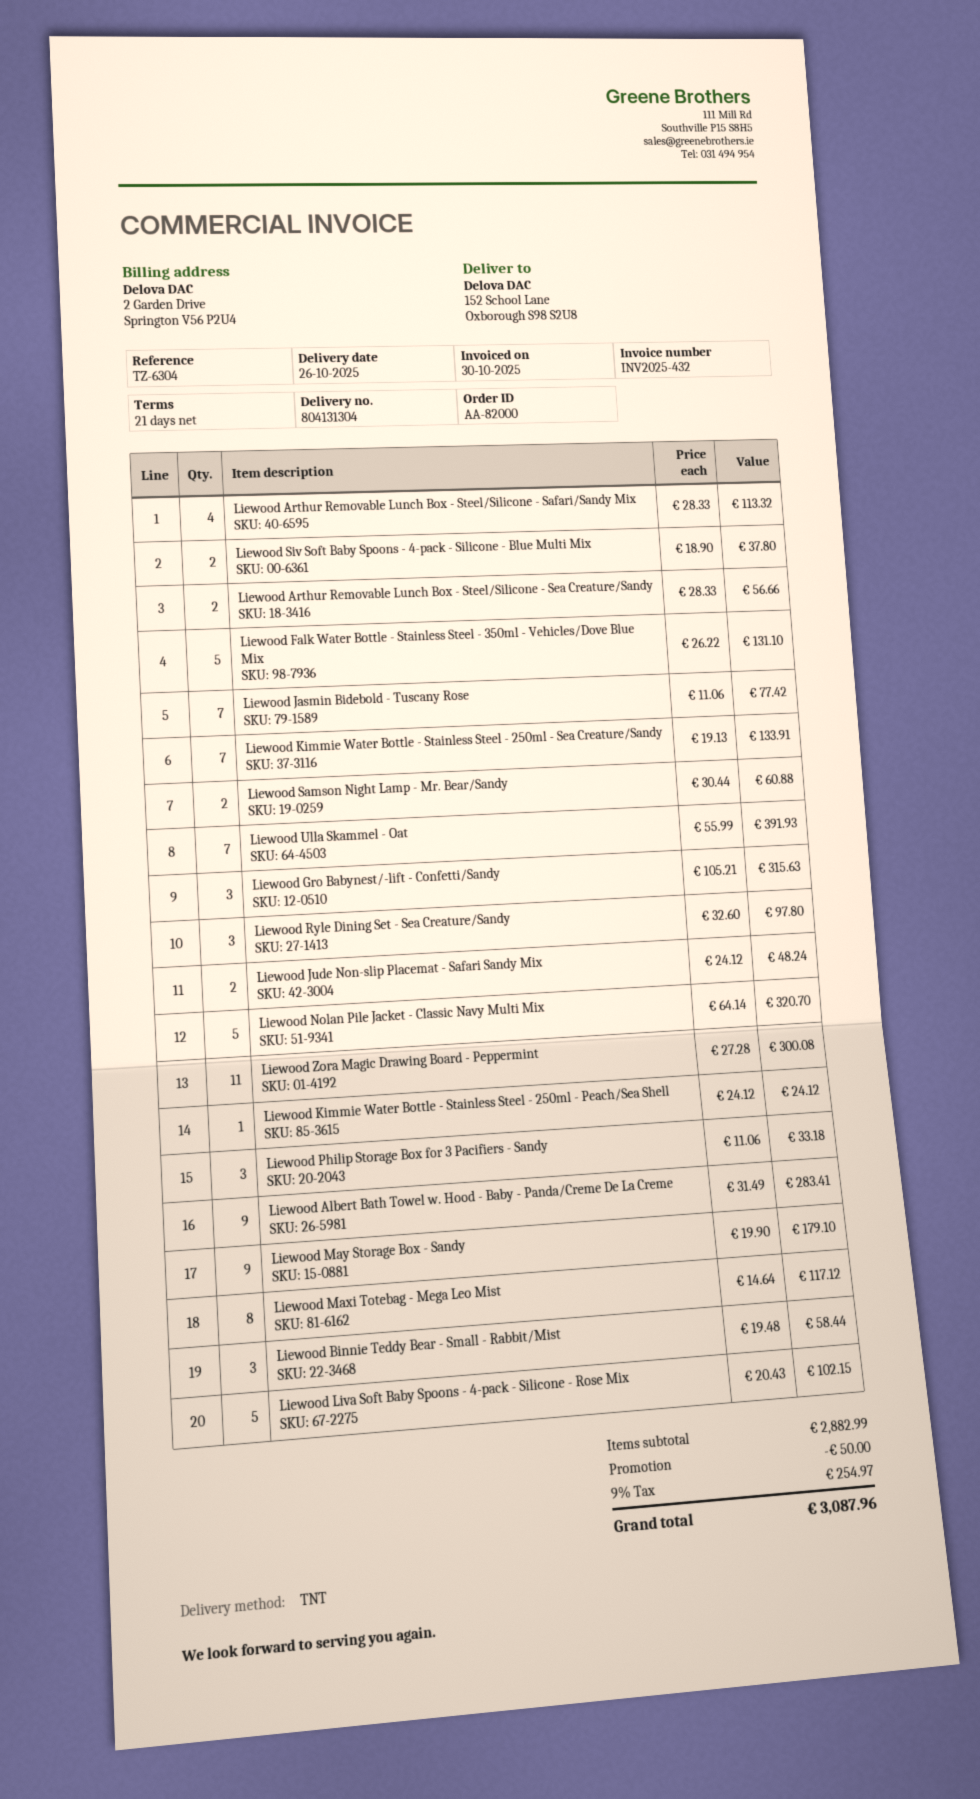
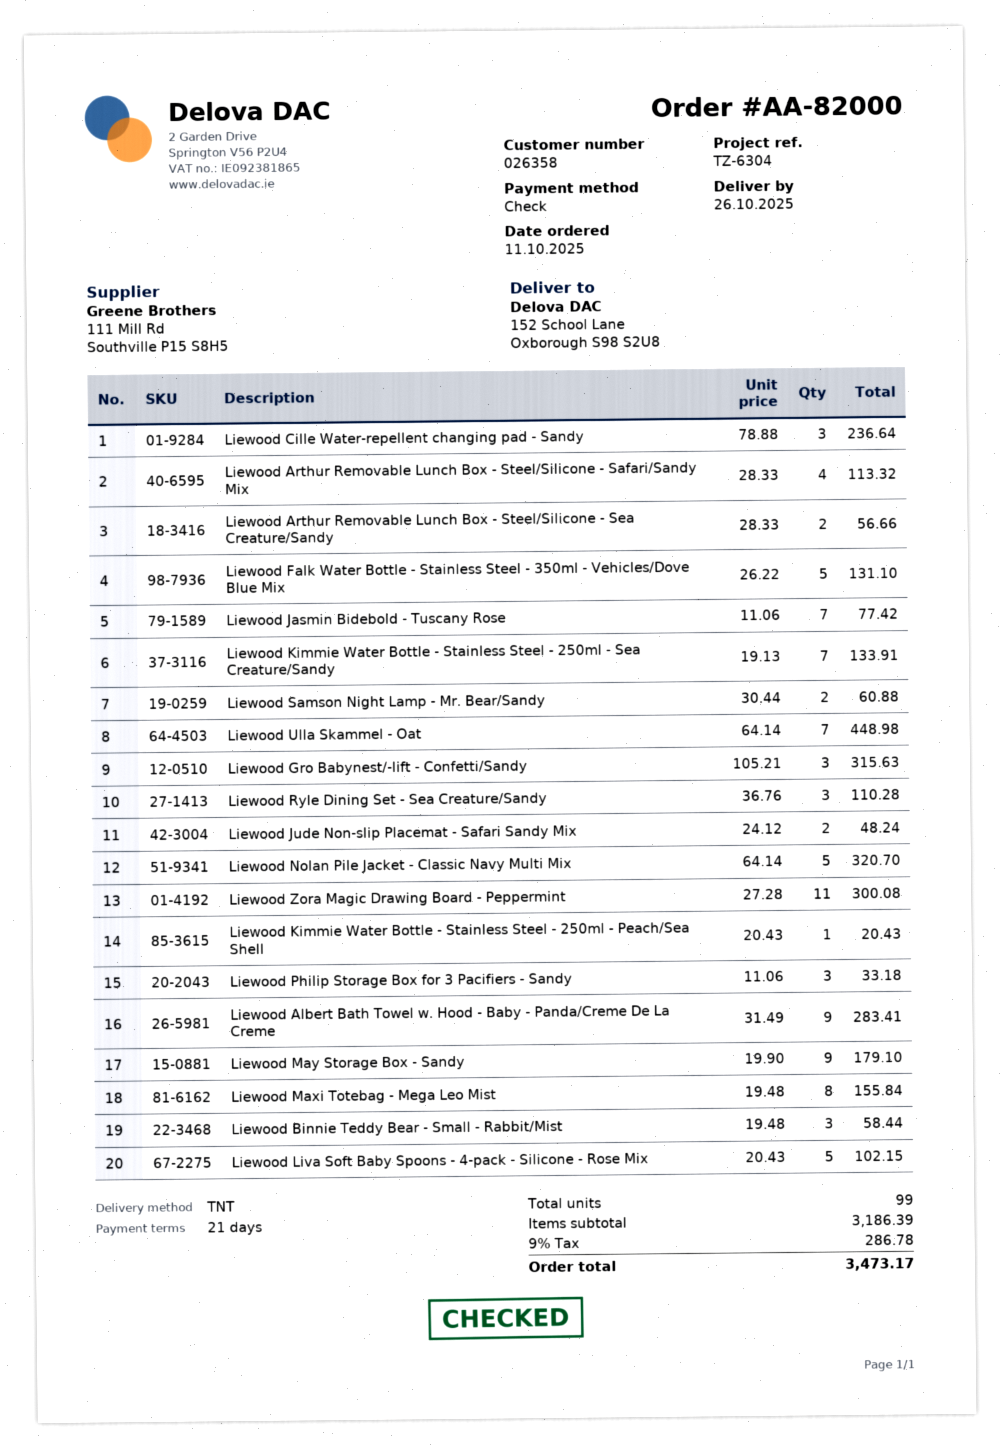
Liewood Siv Soft Baby Spoons - 4-pack - Silicone - Blue Multi Mix: 2 x 18.90 = 37.80 -> none
Liewood Ulla Skammel - Oat: 7 x 55.99 = 391.93 -> 7 x 64.14 = 448.98
Liewood Ryle Dining Set - Sea Creature/Sandy: 3 x 32.60 = 97.80 -> 3 x 36.76 = 110.28
Liewood Kimmie Water Bottle - Stainless Steel - 250ml - Peach/Sea Shell: 1 x 24.12 = 24.12 -> 1 x 20.43 = 20.43
Liewood Maxi Totebag - Mega Leo Mist: 8 x 14.64 = 117.12 -> 8 x 19.48 = 155.84
Liewood Cille Water-repellent changing pad - Sandy: none -> 3 x 78.88 = 236.64
subtotal: 2882.99 -> 3186.39
discount: 50.00 -> none
tax: 9% = 254.97 -> 9% = 286.78
total: 3087.96 -> 3473.17

